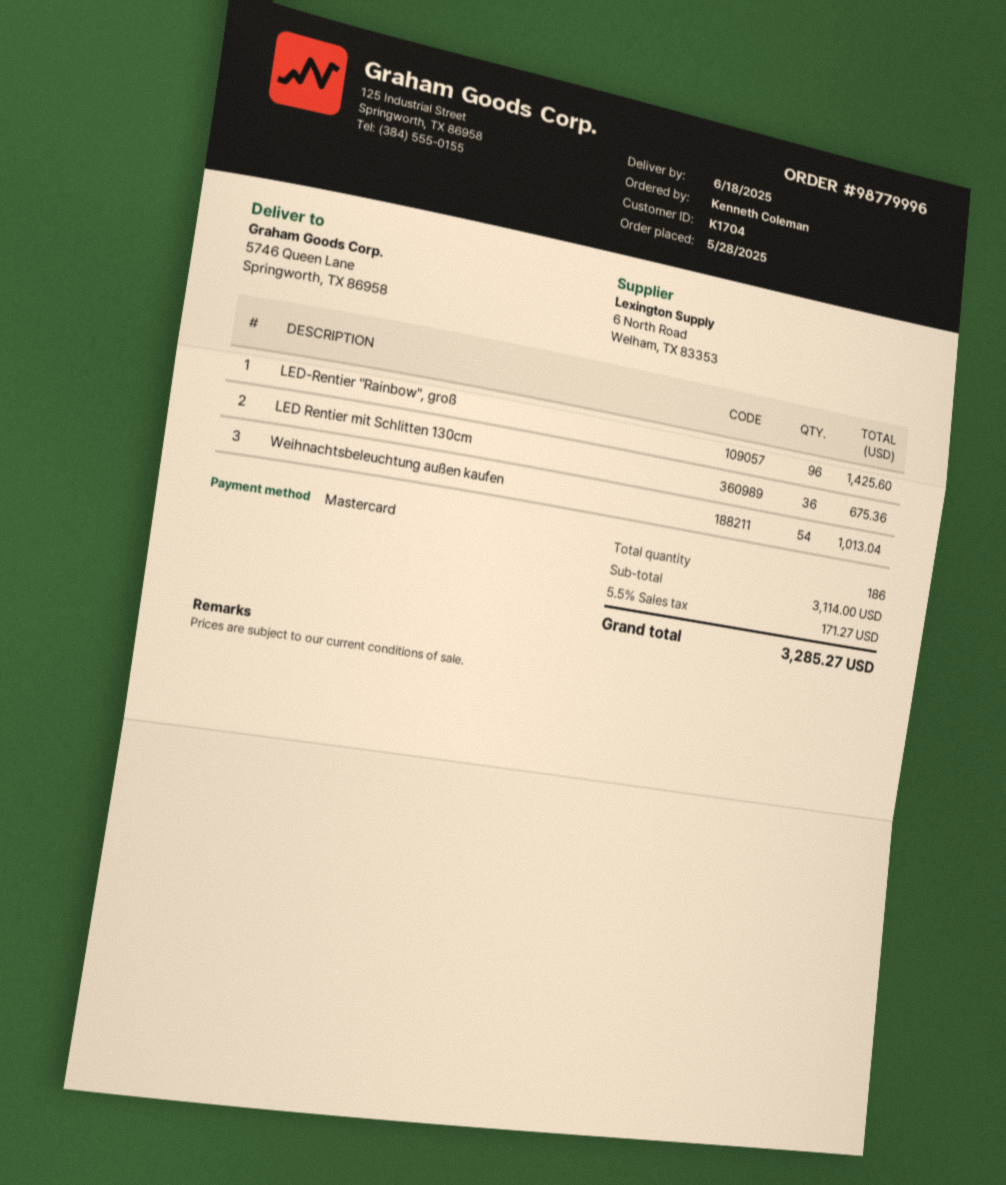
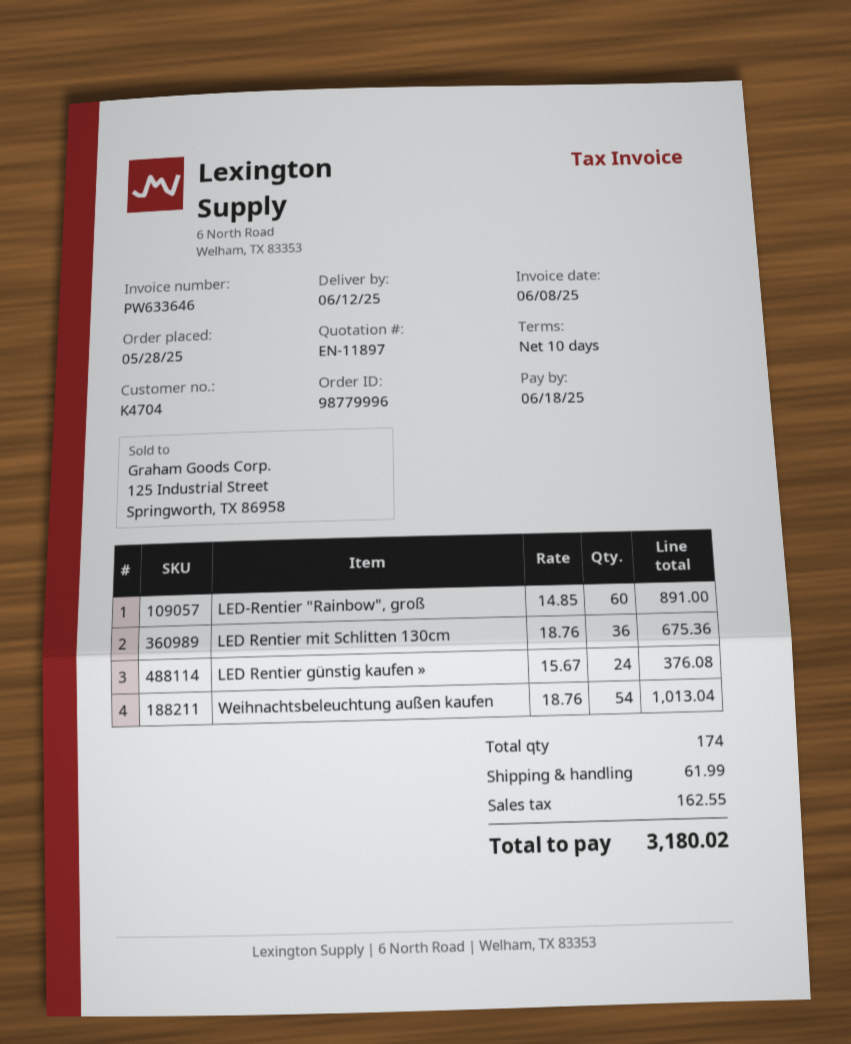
delivery date: 2025-06-18 -> 2025-06-12
customer number: K1704 -> K4704
LED-Rentier "Rainbow", groß: 96 for 1425.60 -> 60 for 891.00
LED Rentier günstig kaufen »: none -> 24 for 376.08
total quantity: 186 -> 174
shipping: none -> 61.99
tax: 171.27 -> 162.55
total: 3285.27 -> 3180.02

